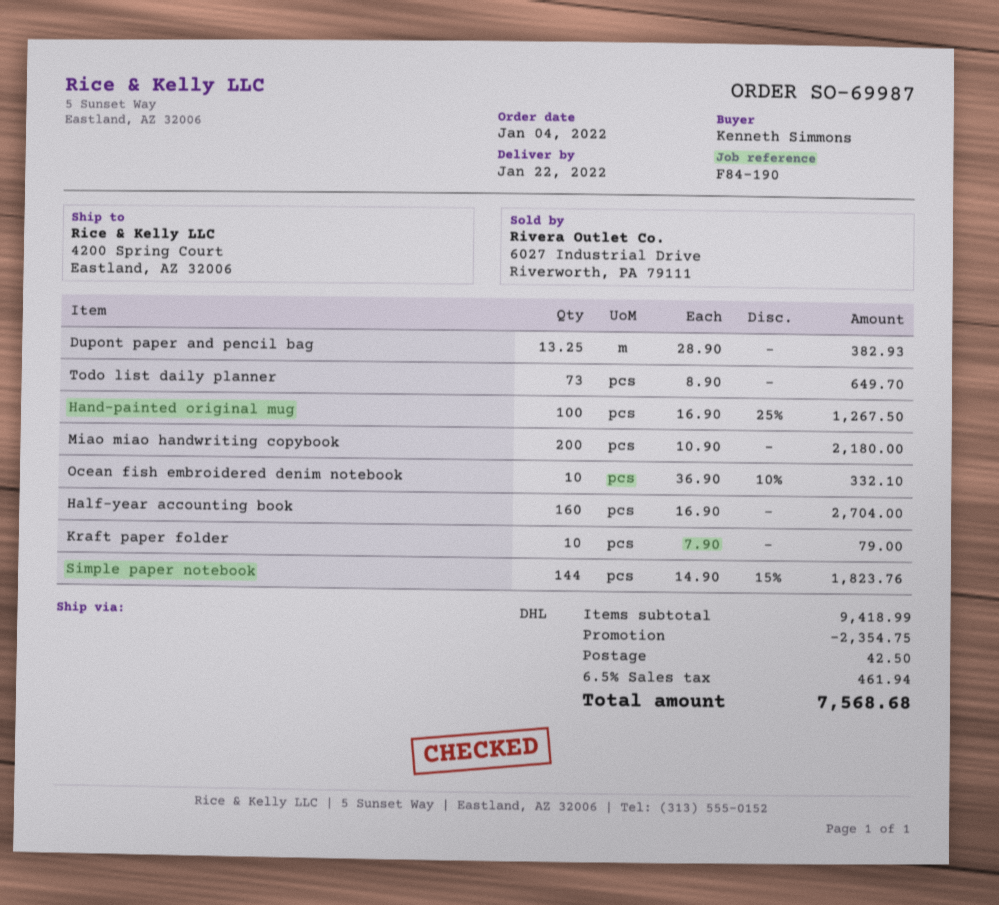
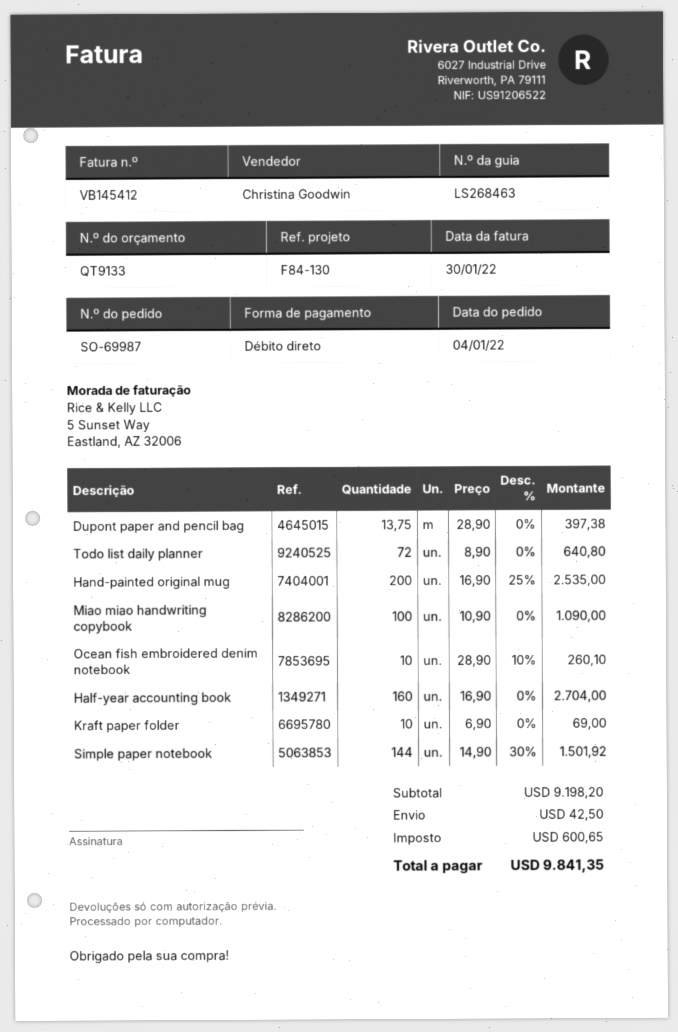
reference: F84-190 -> F84-130
Dupont paper and pencil bag: 13.25 x 28.90 = 382.93 -> 13.75 x 28.90 = 397.38
Todo list daily planner: 73 x 8.90 = 649.70 -> 72 x 8.90 = 640.80
Hand-painted original mug: 100 x 16.90 - 25% = 1267.50 -> 200 x 16.90 - 25% = 2535.00
Miao miao handwriting copybook: 200 x 10.90 = 2180.00 -> 100 x 10.90 = 1090.00
Ocean fish embroidered denim notebook: 10 x 36.90 - 10% = 332.10 -> 10 x 28.90 - 10% = 260.10
Kraft paper folder: 10 x 7.90 = 79.00 -> 10 x 6.90 = 69.00
Simple paper notebook: 144 x 14.90 - 15% = 1823.76 -> 144 x 14.90 - 30% = 1501.92
subtotal: 9418.99 -> 9198.20
discount: 2354.75 -> none
tax: 461.94 -> 600.65
total: 7568.68 -> 9841.35

